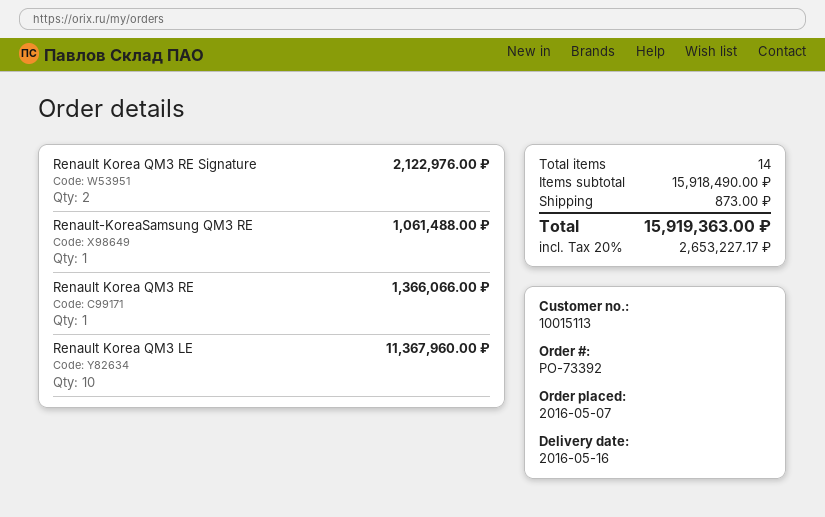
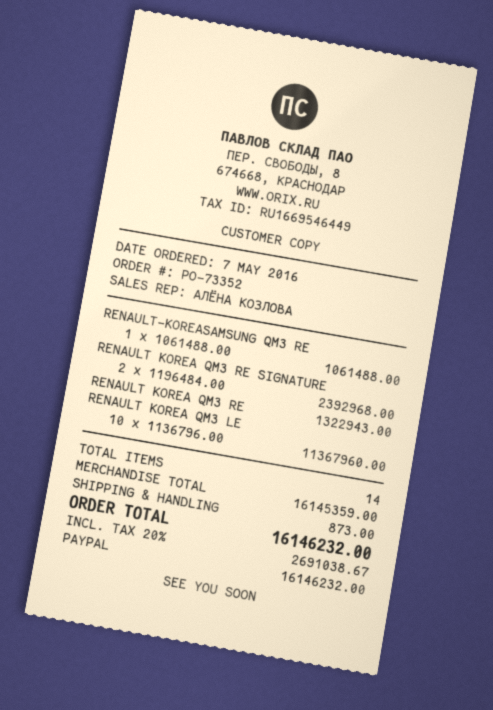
order number: PO-73392 -> PO-73352
Renault Korea QM3 RE Signature: 2 for 2122976.00 -> 2 for 2392968.00
Renault Korea QM3 RE: 1 for 1366066.00 -> 1 for 1322943.00
subtotal: 15918490.00 -> 16145359.00
tax: 20% = 2653227.17 -> 20% = 2691038.67
total: 15919363.00 -> 16146232.00

